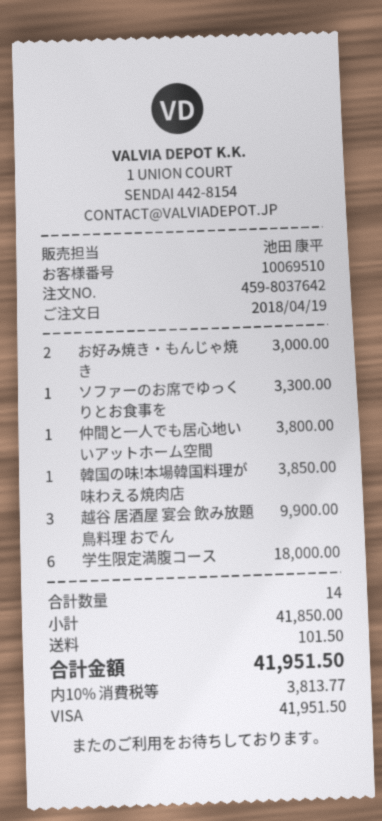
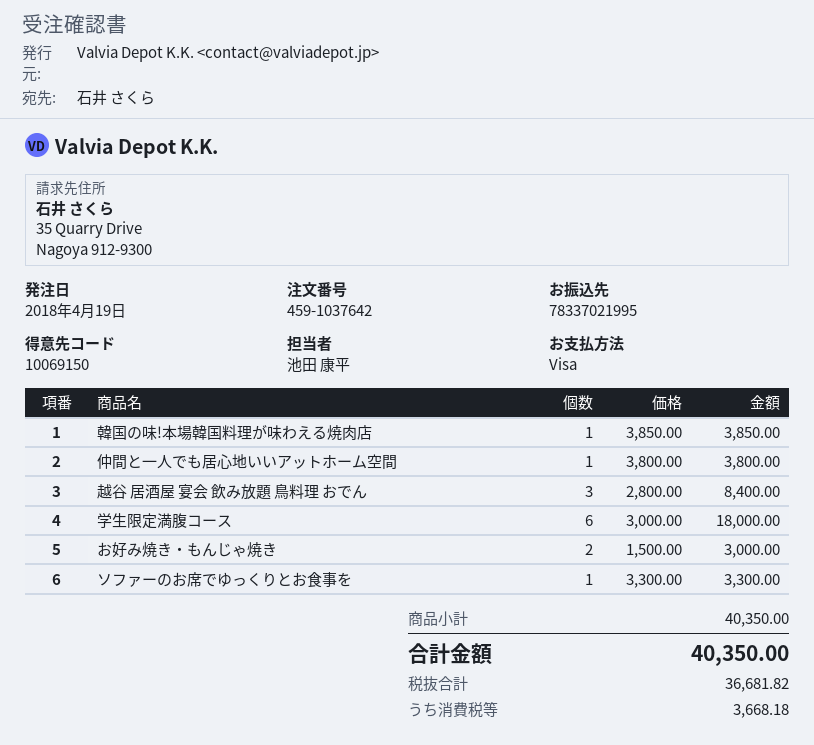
order number: 459-8037642 -> 459-1037642
customer number: 10069510 -> 10069150
越谷 居酒屋 宴会 飲み放題 鳥料理 おでん: 3 for 9900.00 -> 3 for 8400.00
subtotal: 41850.00 -> 40350.00
shipping: 101.50 -> none
tax: 3813.77 -> 3668.18
total: 41951.50 -> 40350.00

